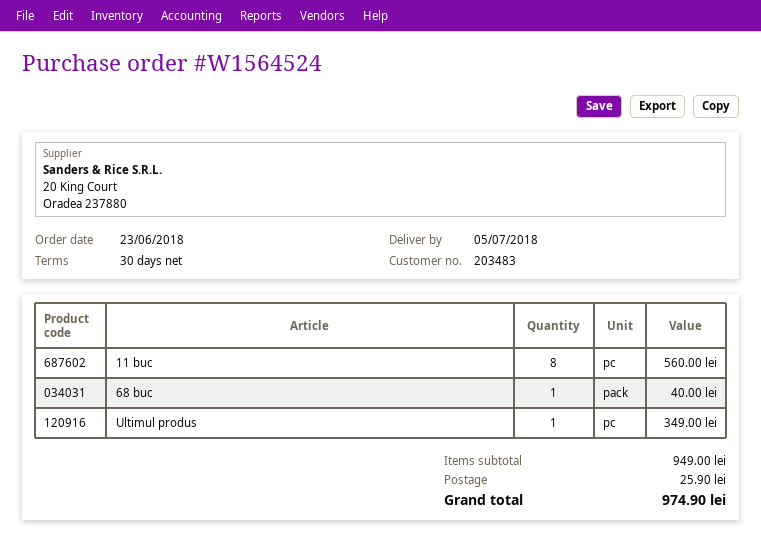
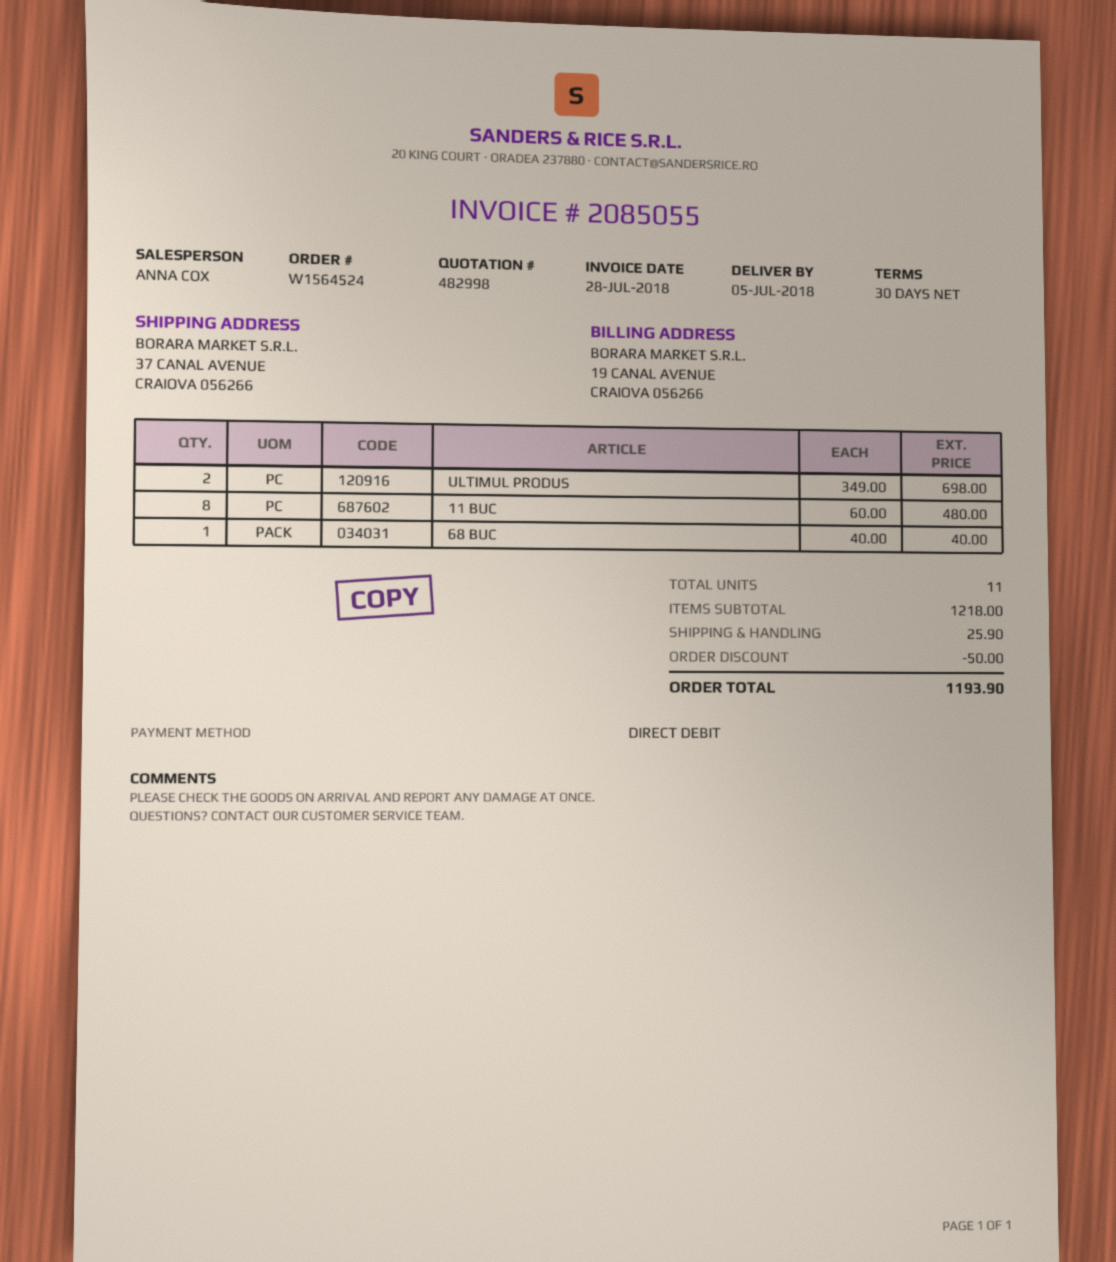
11 buc: 8 for 560.00 -> 8 for 480.00
Ultimul produs: 1 for 349.00 -> 2 for 698.00
subtotal: 949.00 -> 1218.00
discount: none -> 50.00
total: 974.90 -> 1193.90

